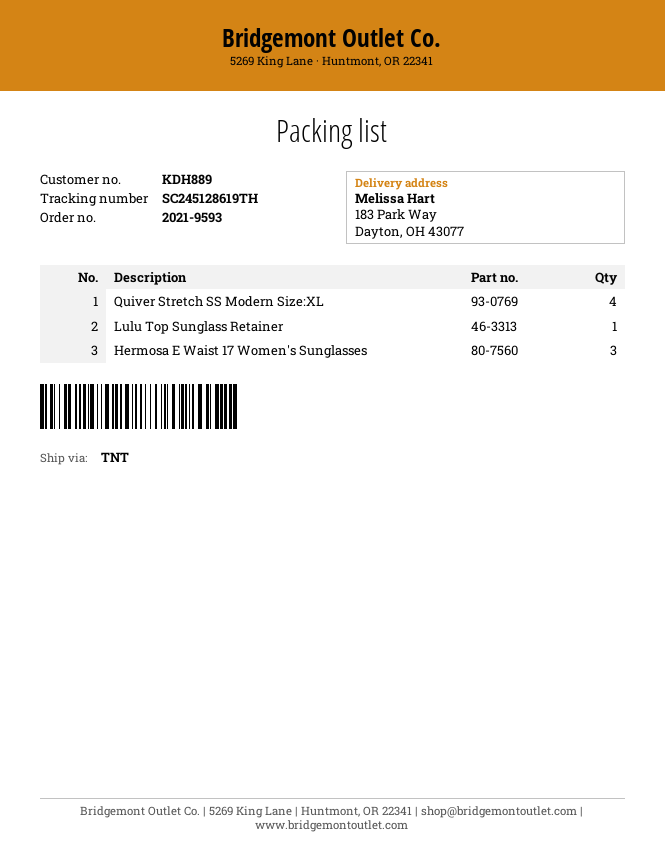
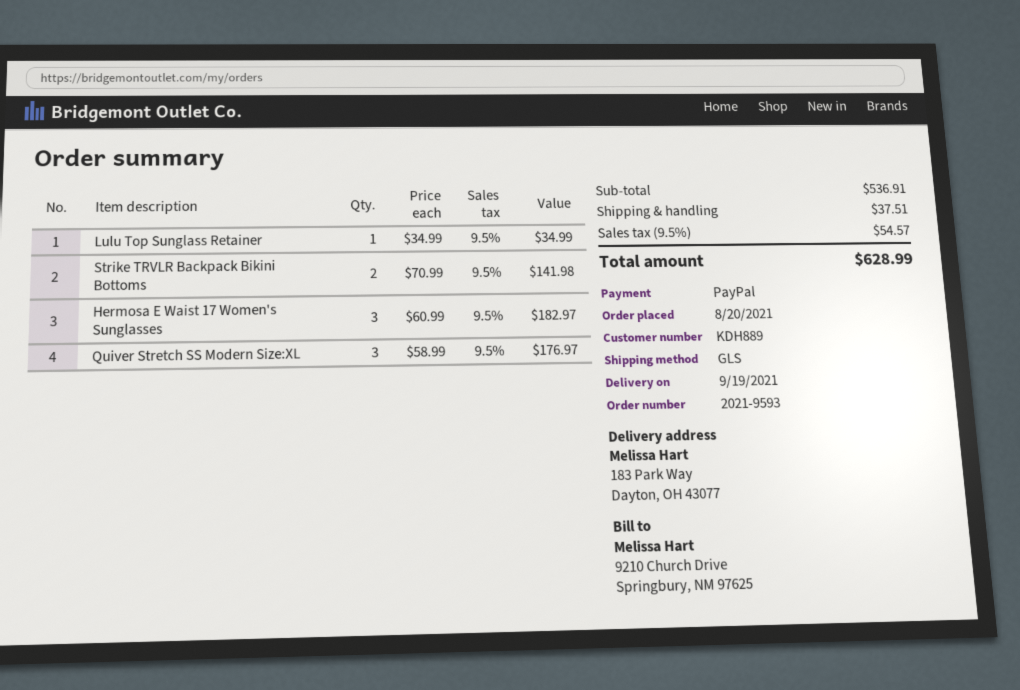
shipping method: TNT -> GLS
Quiver Stretch SS Modern Size:XL: 4 -> 3
Strike TRVLR Backpack Bikini Bottoms: none -> 2

